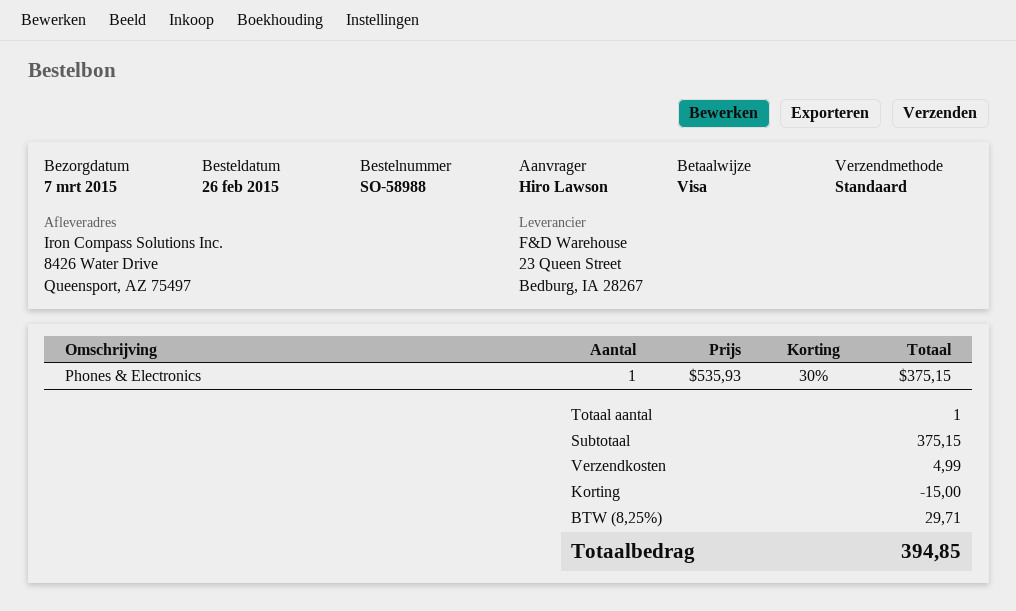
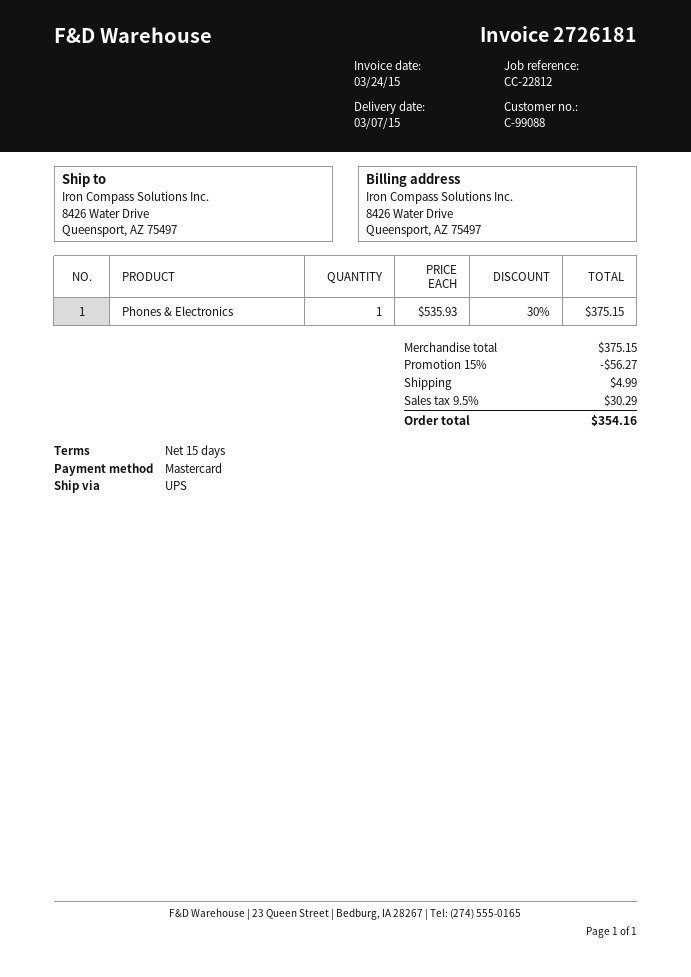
payment method: Visa -> Mastercard
shipping method: standard -> UPS
discount: 15.00 -> 56.27
tax: 8.25% = 29.71 -> 9.5% = 30.29
total: 394.85 -> 354.16

